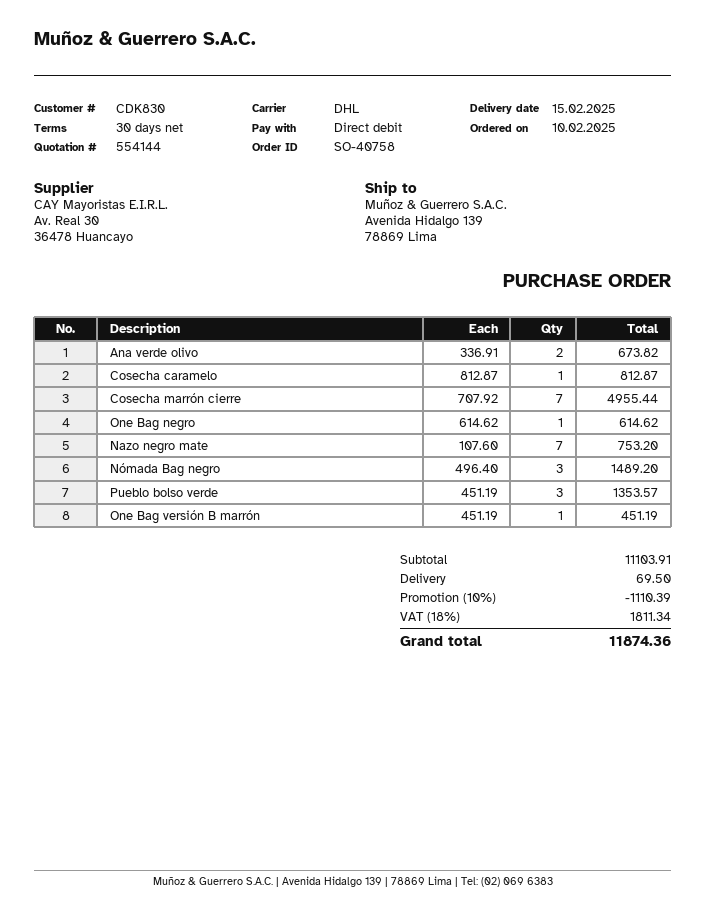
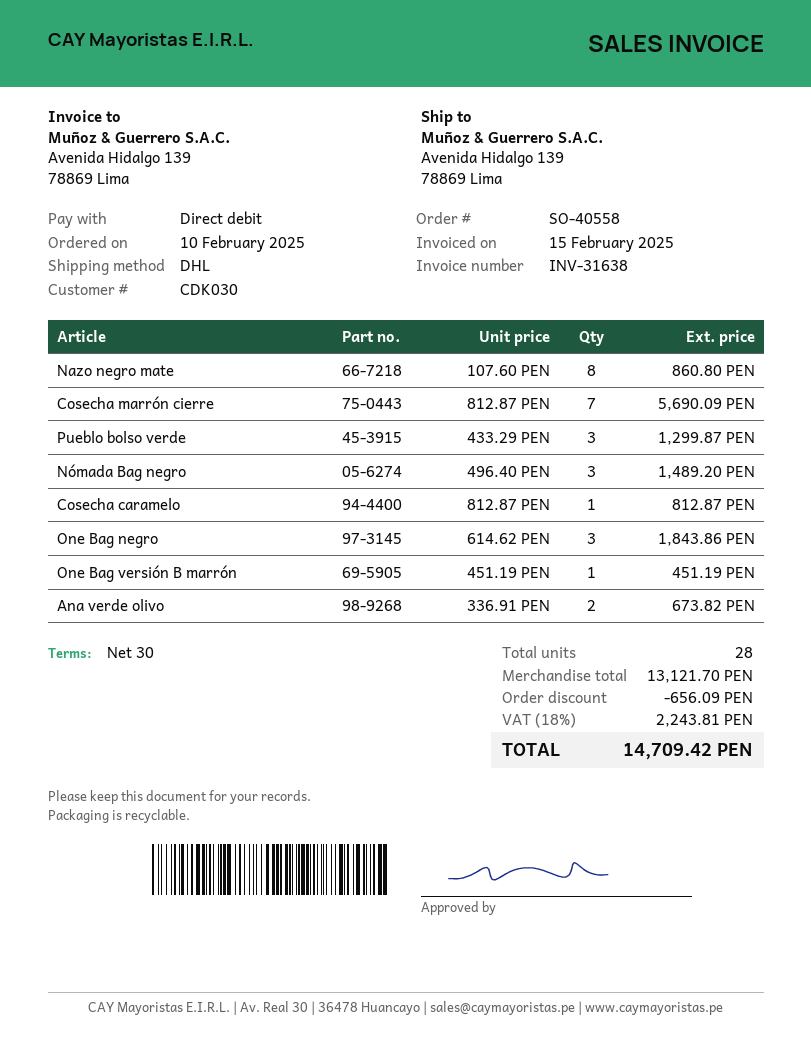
order number: SO-40758 -> SO-40558
customer number: CDK830 -> CDK030
Cosecha marrón cierre: 7 x 707.92 = 4955.44 -> 7 x 812.87 = 5690.09
One Bag negro: 1 x 614.62 = 614.62 -> 3 x 614.62 = 1843.86
Nazo negro mate: 7 x 107.60 = 753.20 -> 8 x 107.60 = 860.80
Pueblo bolso verde: 3 x 451.19 = 1353.57 -> 3 x 433.29 = 1299.87
subtotal: 11103.91 -> 13121.70
discount: 1110.39 -> 656.09
shipping: 69.50 -> none
tax: 18% = 1811.34 -> 18% = 2243.81
total: 11874.36 -> 14709.42

